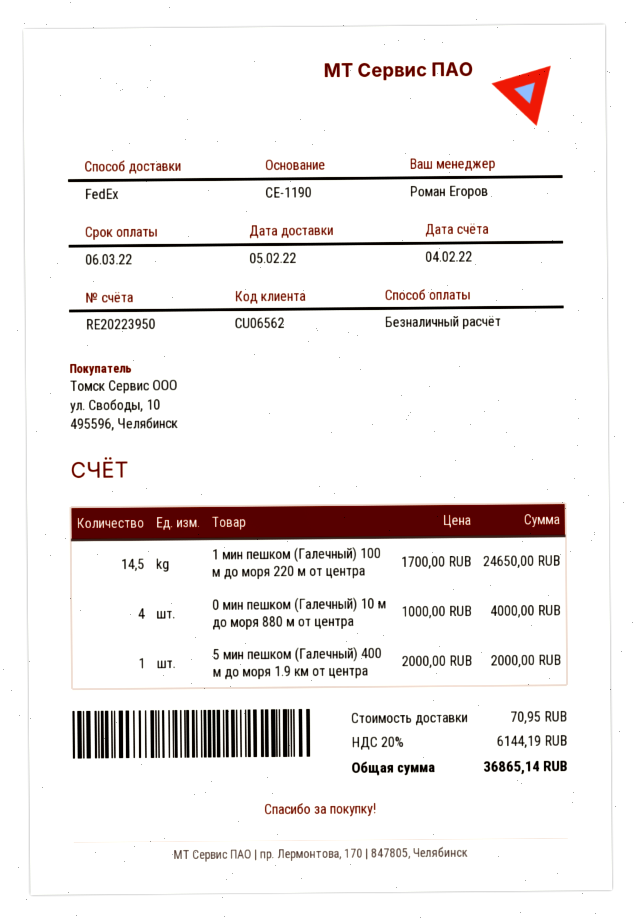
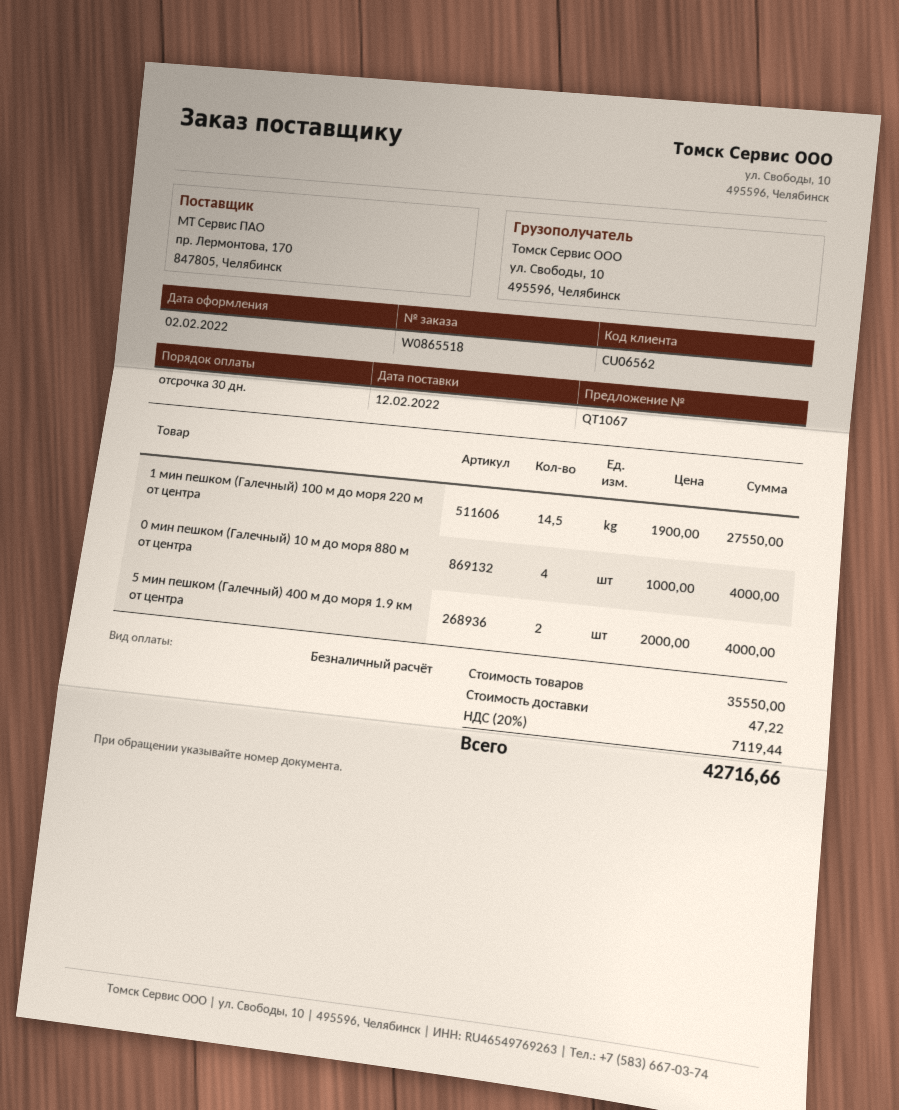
delivery date: 2022-02-05 -> 2022-02-12
1 мин пешком (Галечный) 100 м до моря 220 м от центра: 14.5 x 1700.00 = 24650.00 -> 14.5 x 1900.00 = 27550.00
5 мин пешком (Галечный) 400 м до моря 1.9 км от центра: 1 x 2000.00 = 2000.00 -> 2 x 2000.00 = 4000.00
shipping: 70.95 -> 47.22
tax: 20% = 6144.19 -> 20% = 7119.44
total: 36865.14 -> 42716.66

